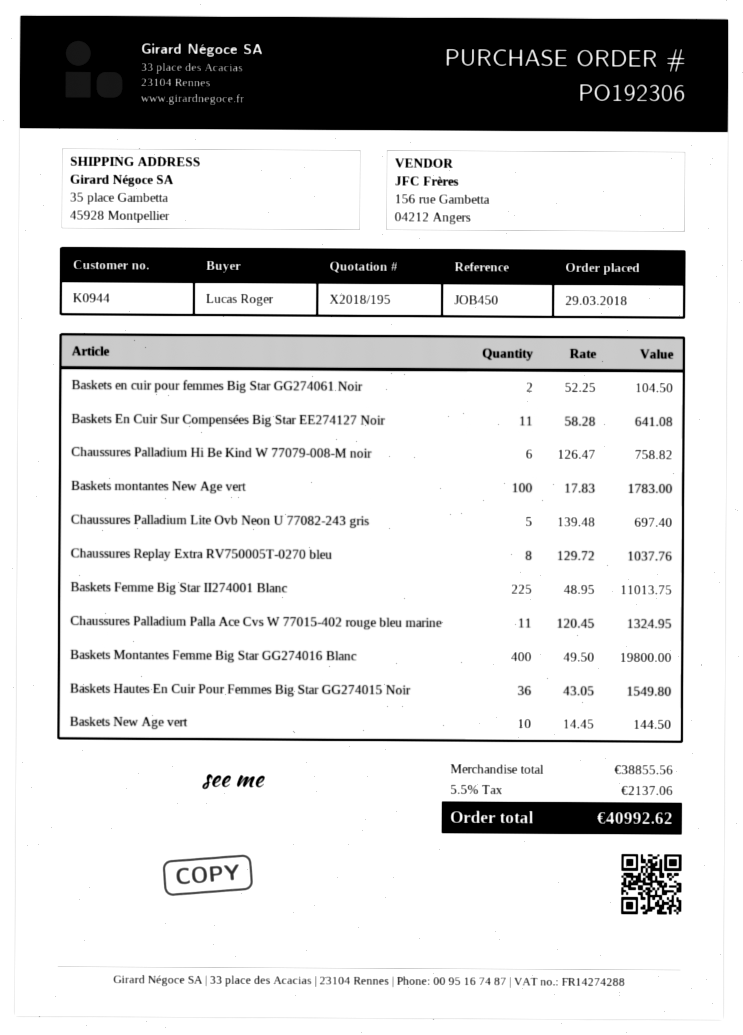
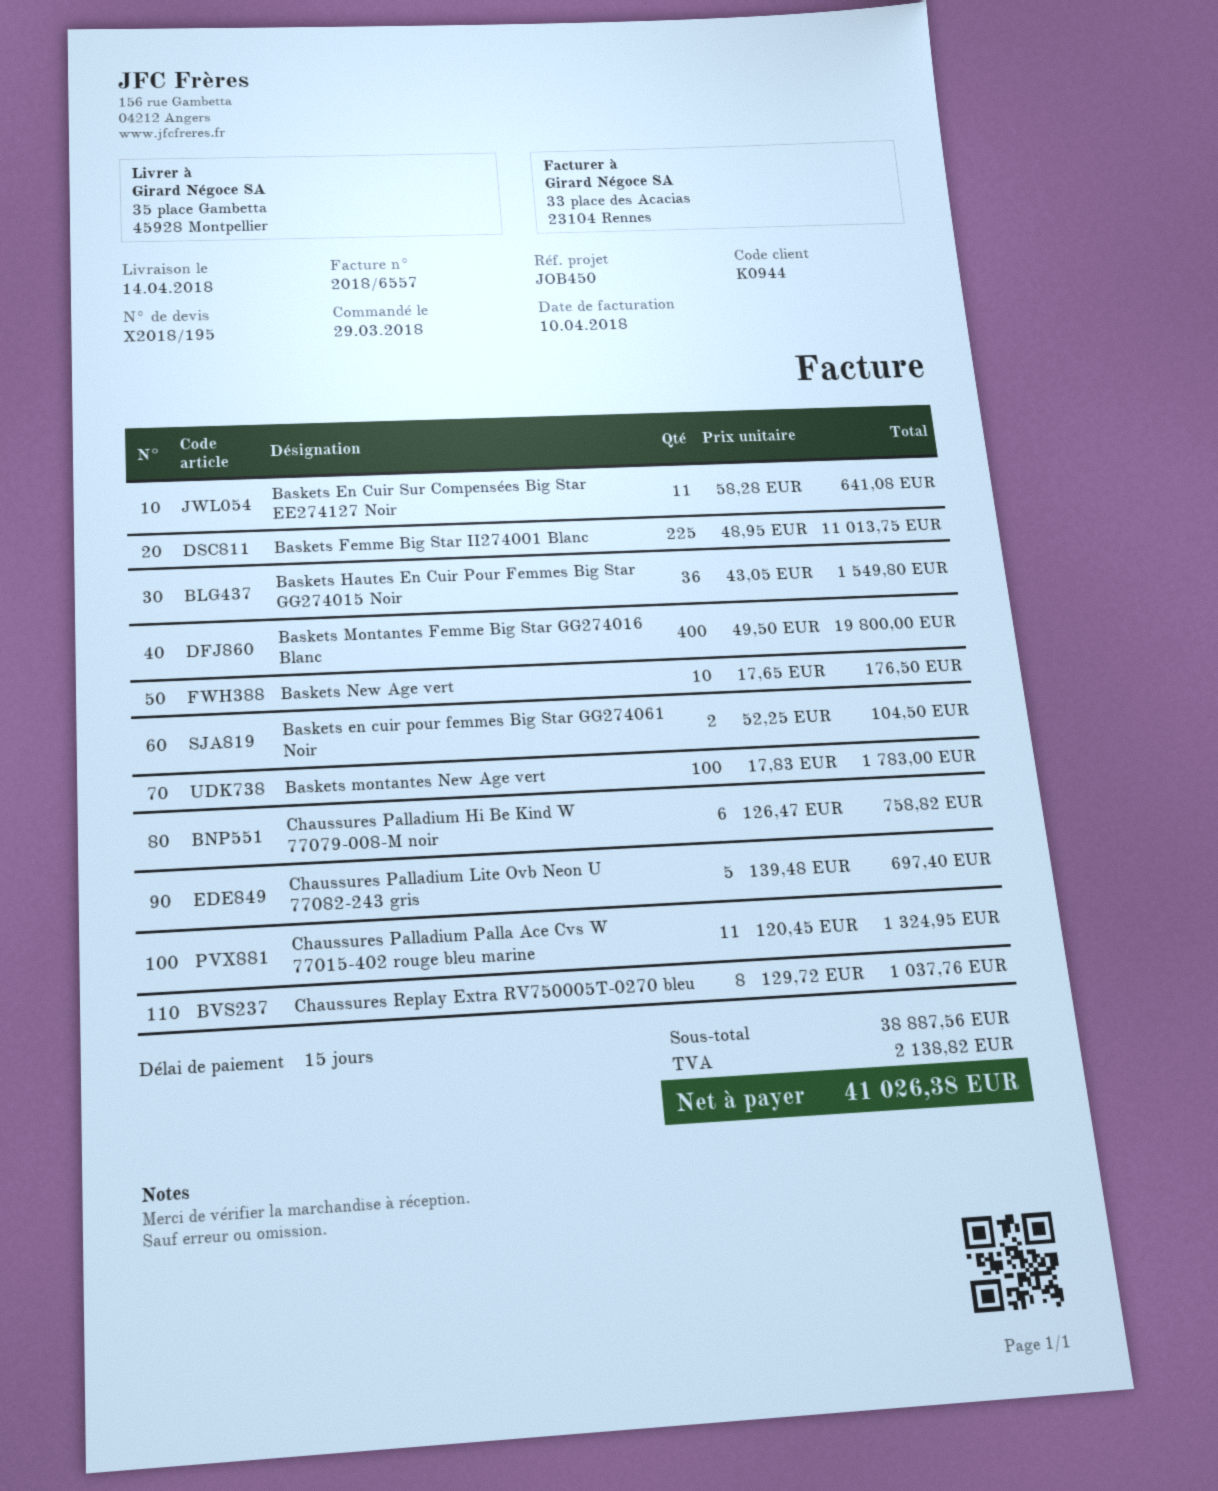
Baskets New Age vert: 10 x 14.45 = 144.50 -> 10 x 17.65 = 176.50
subtotal: 38855.56 -> 38887.56
tax: 2137.06 -> 2138.82
total: 40992.62 -> 41026.38

